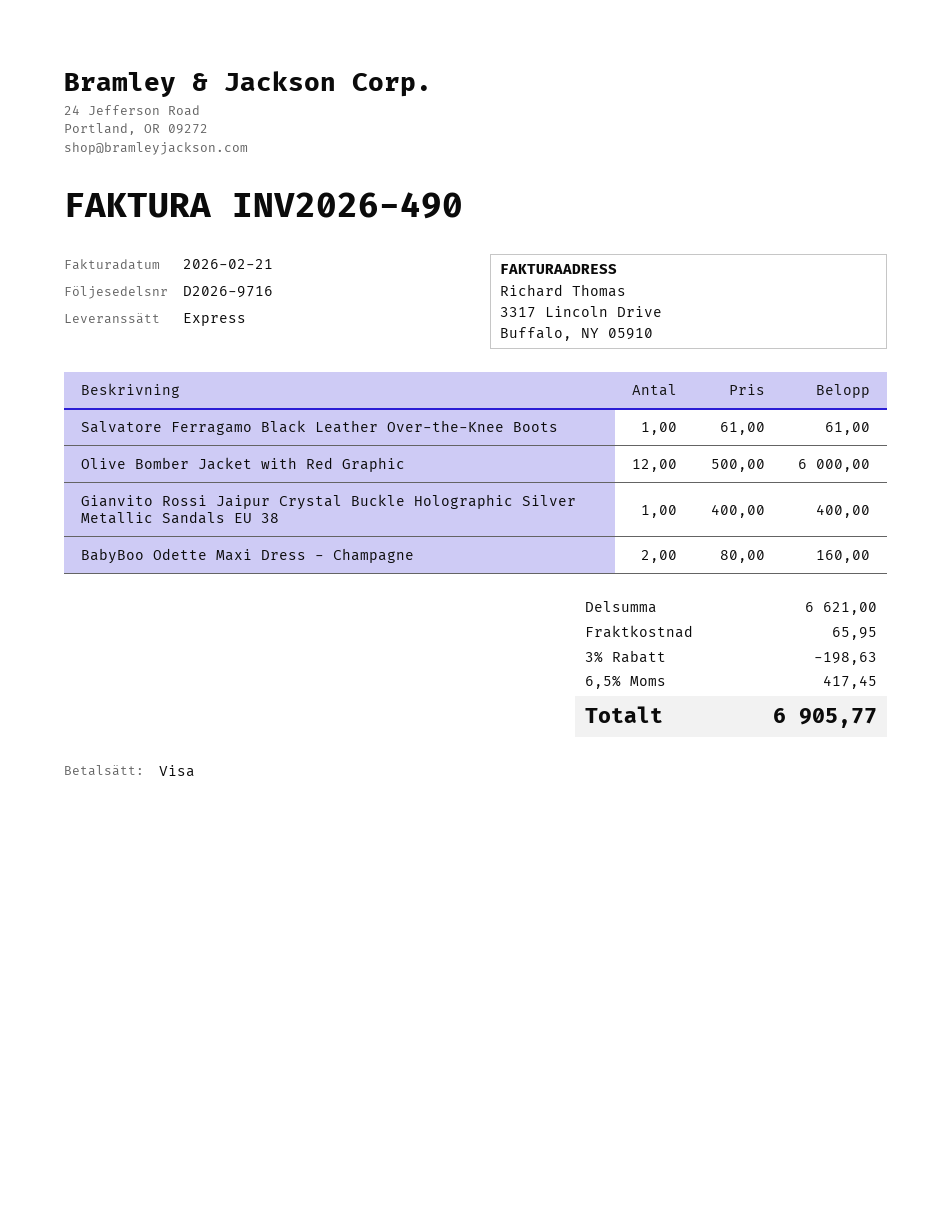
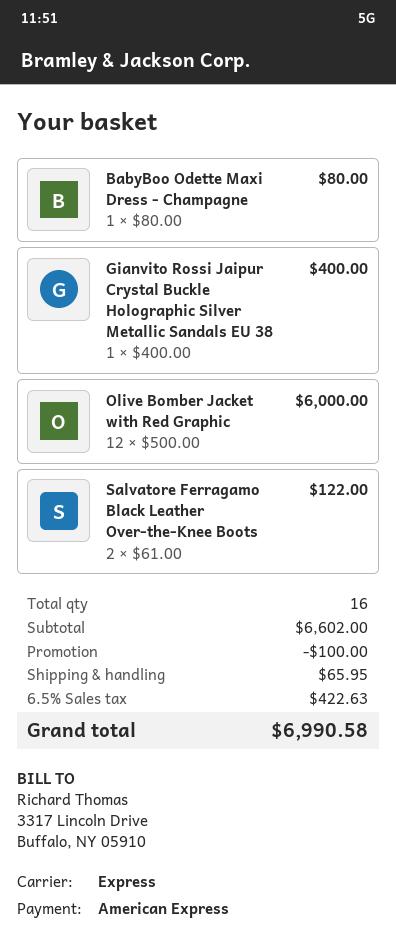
payment method: Visa -> American Express
Salvatore Ferragamo Black Leather Over-the-Knee Boots: 1 x 61.00 = 61.00 -> 2 x 61.00 = 122.00
BabyBoo Odette Maxi Dress - Champagne: 2 x 80.00 = 160.00 -> 1 x 80.00 = 80.00
subtotal: 6621.00 -> 6602.00
discount: 198.63 -> 100.00
tax: 6.5% = 417.45 -> 6.5% = 422.63
total: 6905.77 -> 6990.58

